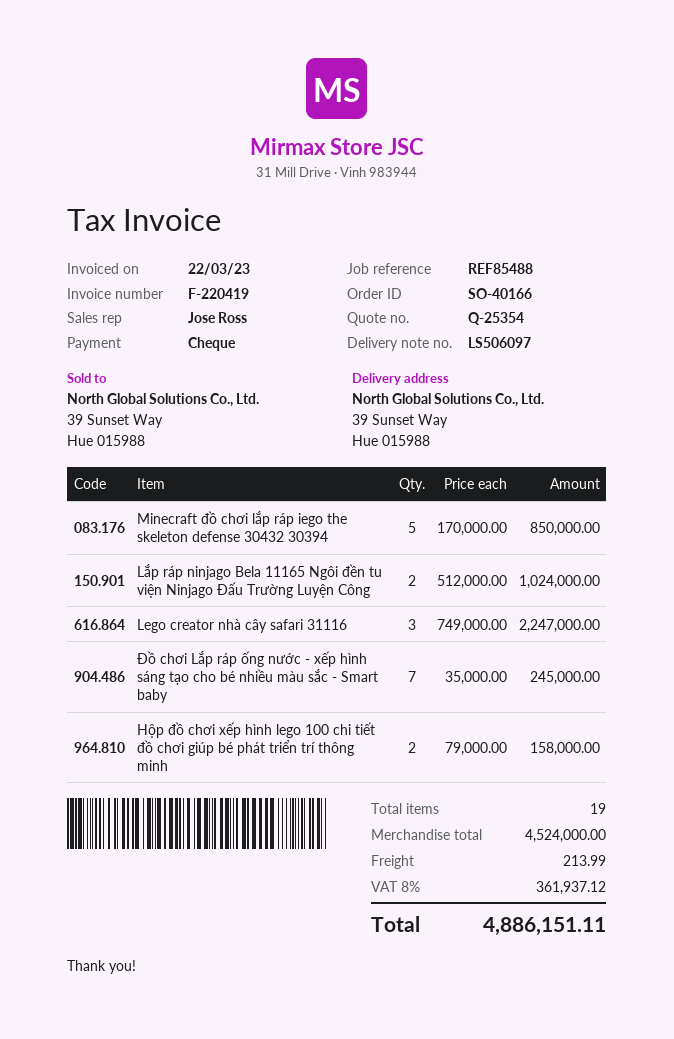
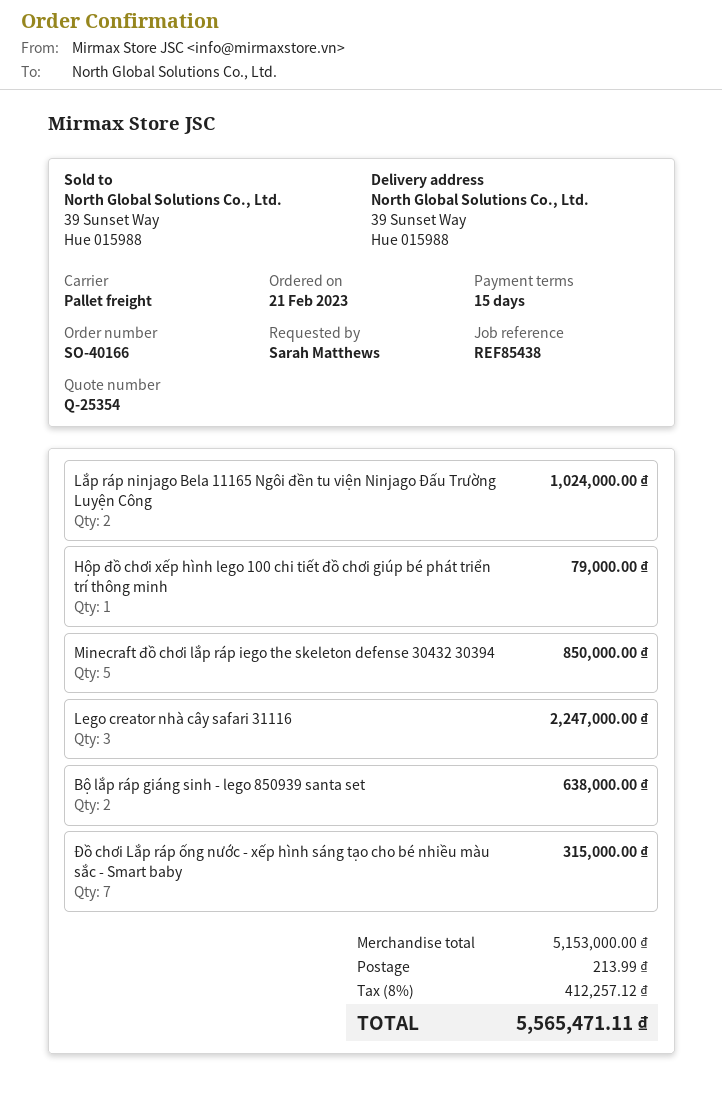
reference: REF85488 -> REF85438
Đồ chơi Lắp ráp ống nước - xếp hình sáng tạo cho bé nhiều màu sắc - Smart baby: 7 for 245000.00 -> 7 for 315000.00
Hộp đồ chơi xếp hình lego 100 chi tiết đồ chơi giúp bé phát triển trí thông minh: 2 for 158000.00 -> 1 for 79000.00
Bộ lắp ráp giáng sinh - lego 850939 santa set: none -> 2 for 638000.00
subtotal: 4524000.00 -> 5153000.00
tax: 8% = 361937.12 -> 8% = 412257.12
total: 4886151.11 -> 5565471.11

